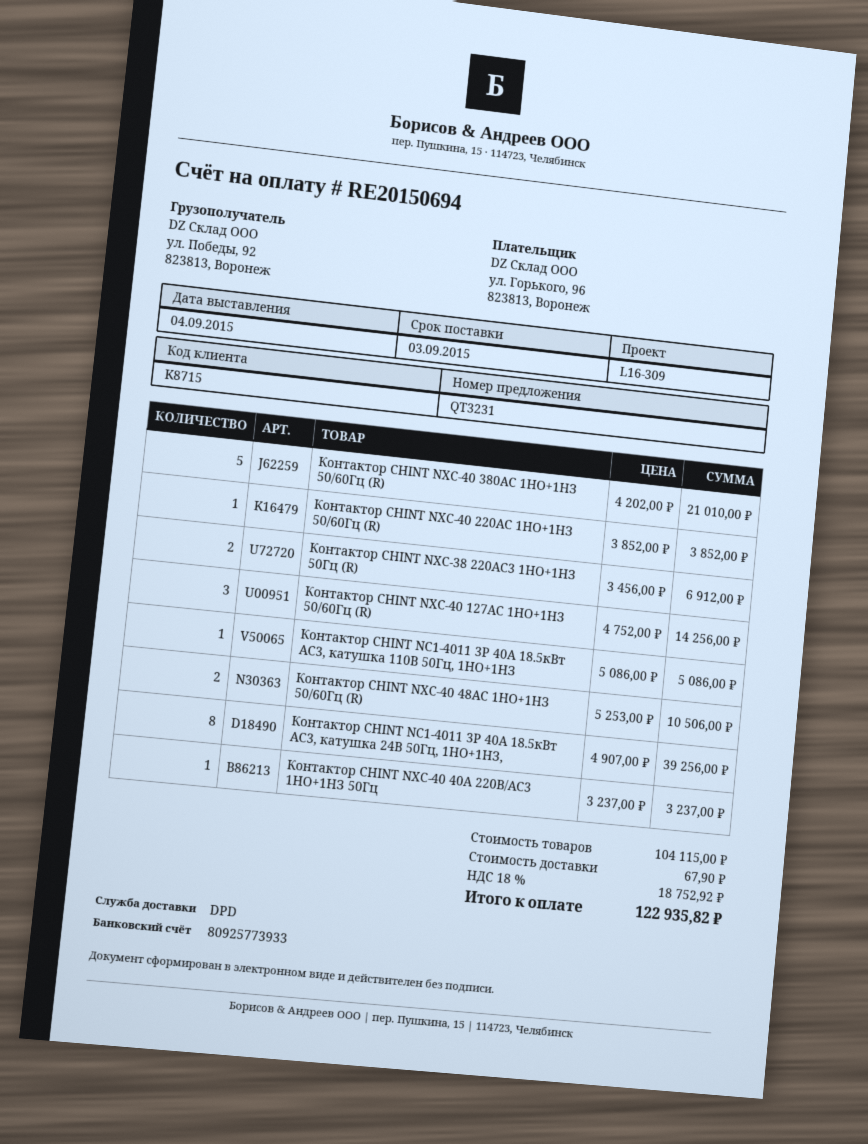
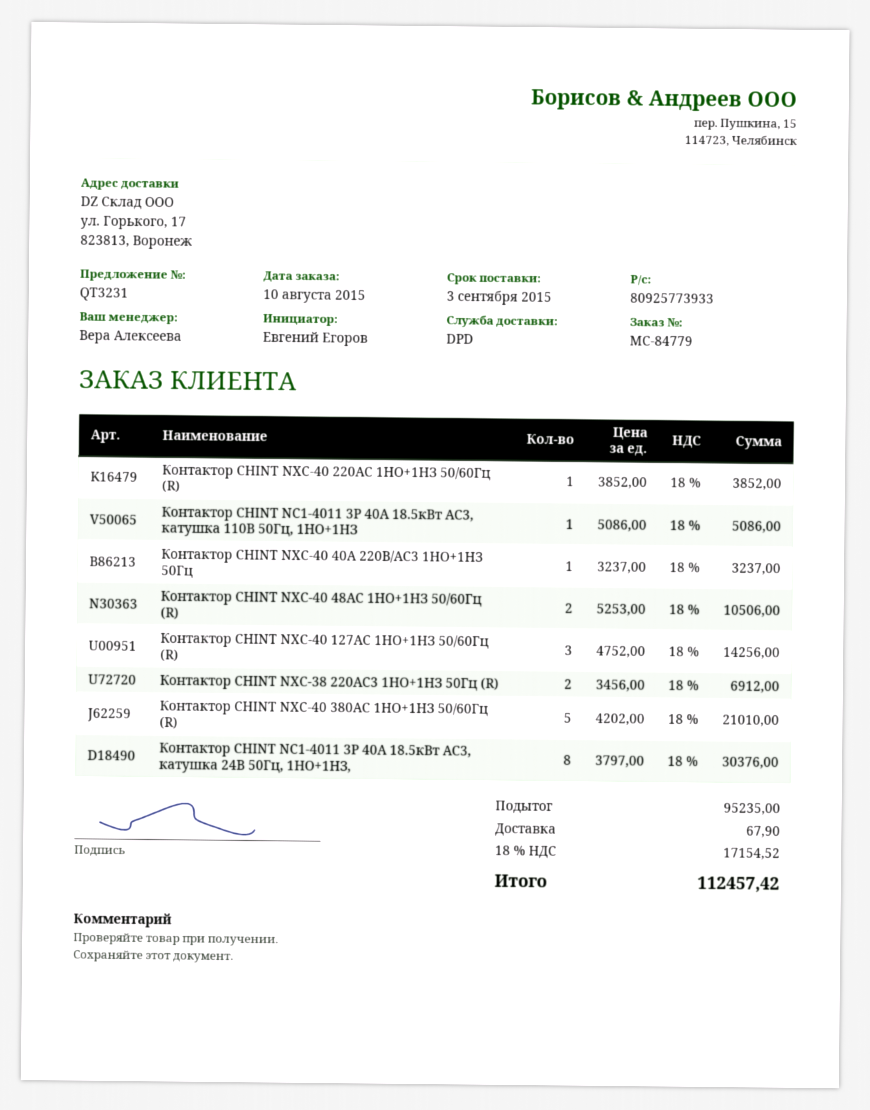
ship to: ул. Победы, 92, 823813, Воронеж -> ул. Горького, 17, 823813, Воронеж
Контактор CHINT NC1-4011 3P 40А 18.5кВт AC3, катушка 24В 50Гц, 1НО+1НЗ,: 8 x 4907.00 = 39256.00 -> 8 x 3797.00 = 30376.00
subtotal: 104115.00 -> 95235.00
tax: 18% = 18752.92 -> 18% = 17154.52
total: 122935.82 -> 112457.42

